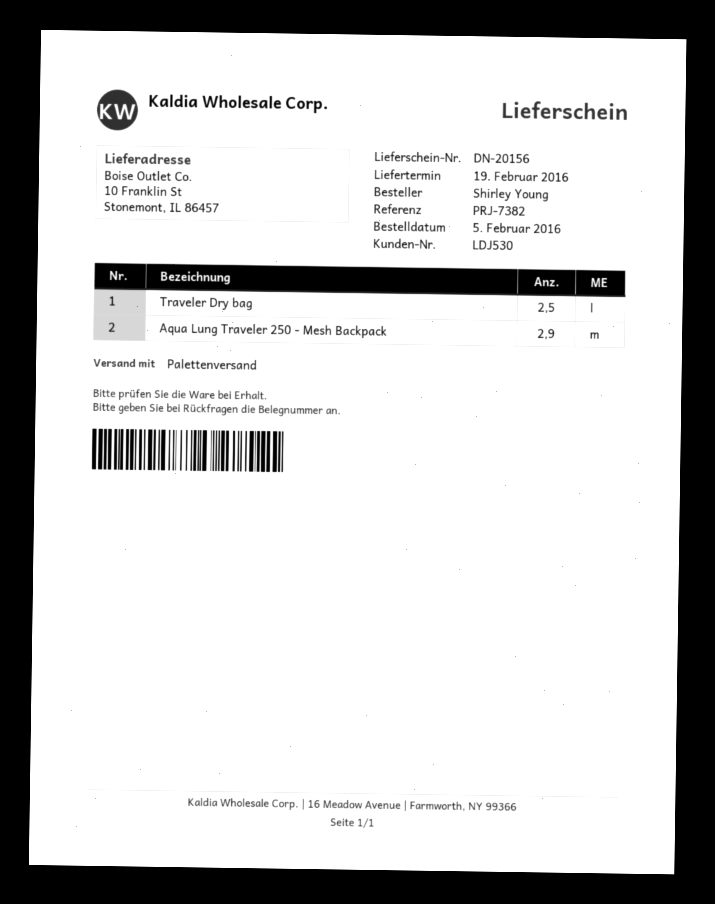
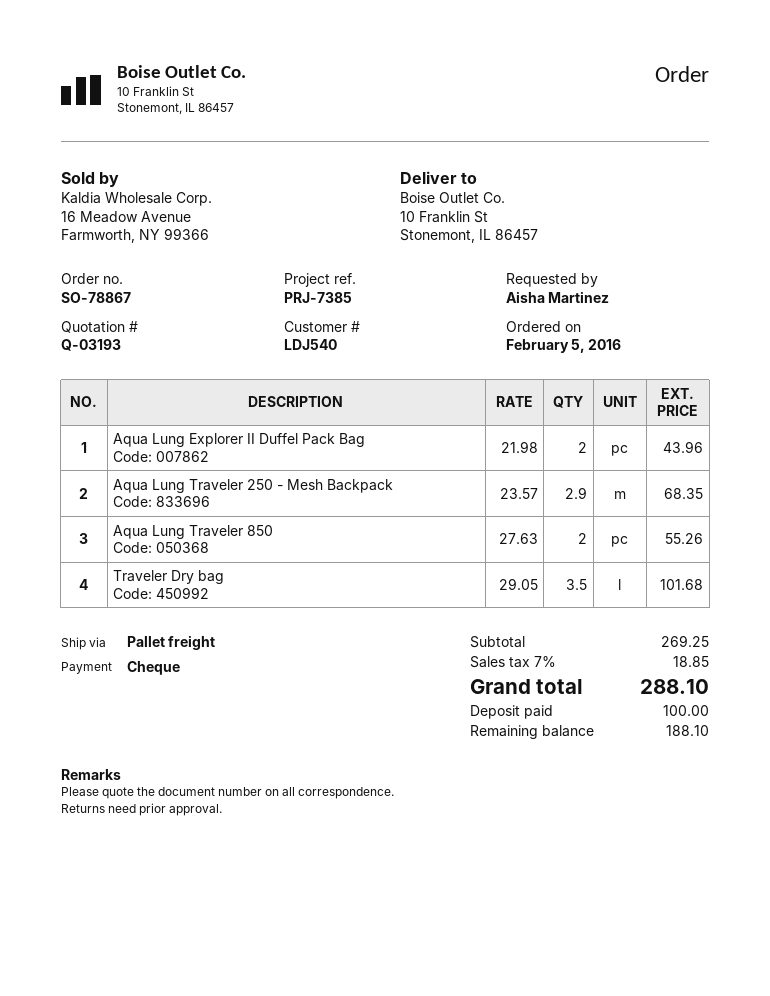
customer number: LDJ530 -> LDJ540
reference: PRJ-7382 -> PRJ-7385
ordered by: Shirley Young -> Aisha Martinez
Traveler Dry bag: 2.5 -> 3.5
Aqua Lung Explorer II Duffel Pack Bag: none -> 2
Aqua Lung Traveler 850: none -> 2

